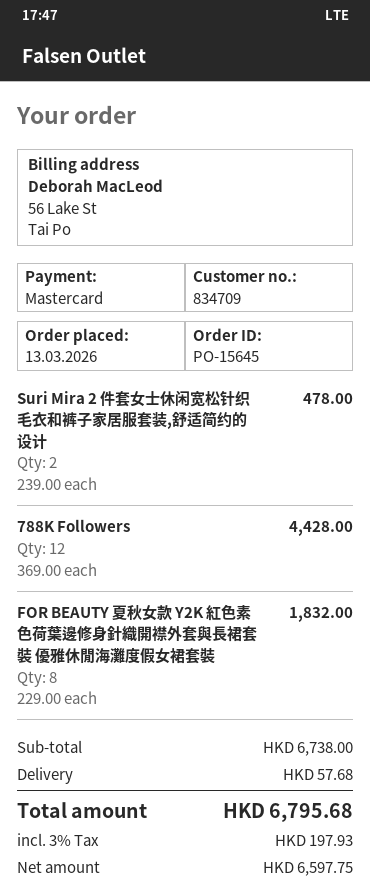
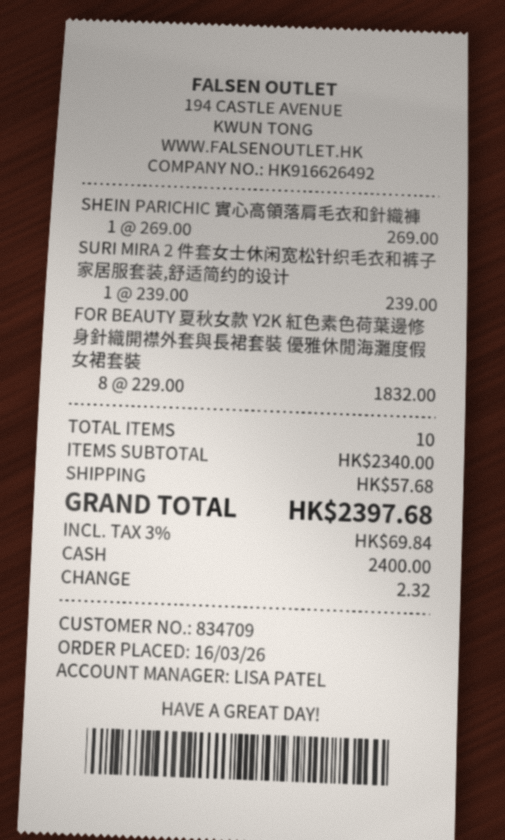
order date: 2026-03-13 -> 2026-03-16
payment method: Mastercard -> cash
Suri Mira 2 件套女士休闲宽松针织毛衣和裤子家居服套装,舒适简约的设计: 2 x 239.00 = 478.00 -> 1 x 239.00 = 239.00
788K Followers: 12 x 369.00 = 4428.00 -> none
SHEIN PARICHIC 實心高領落肩毛衣和針織褲: none -> 1 x 269.00 = 269.00
subtotal: 6738.00 -> 2340.00
tax: 3% = 197.93 -> 3% = 69.84
total: 6795.68 -> 2397.68

